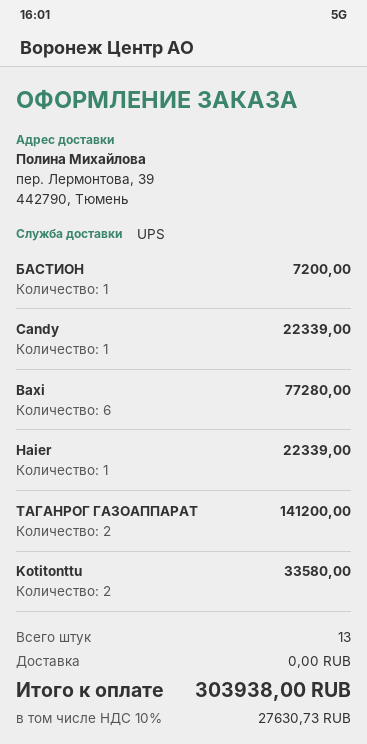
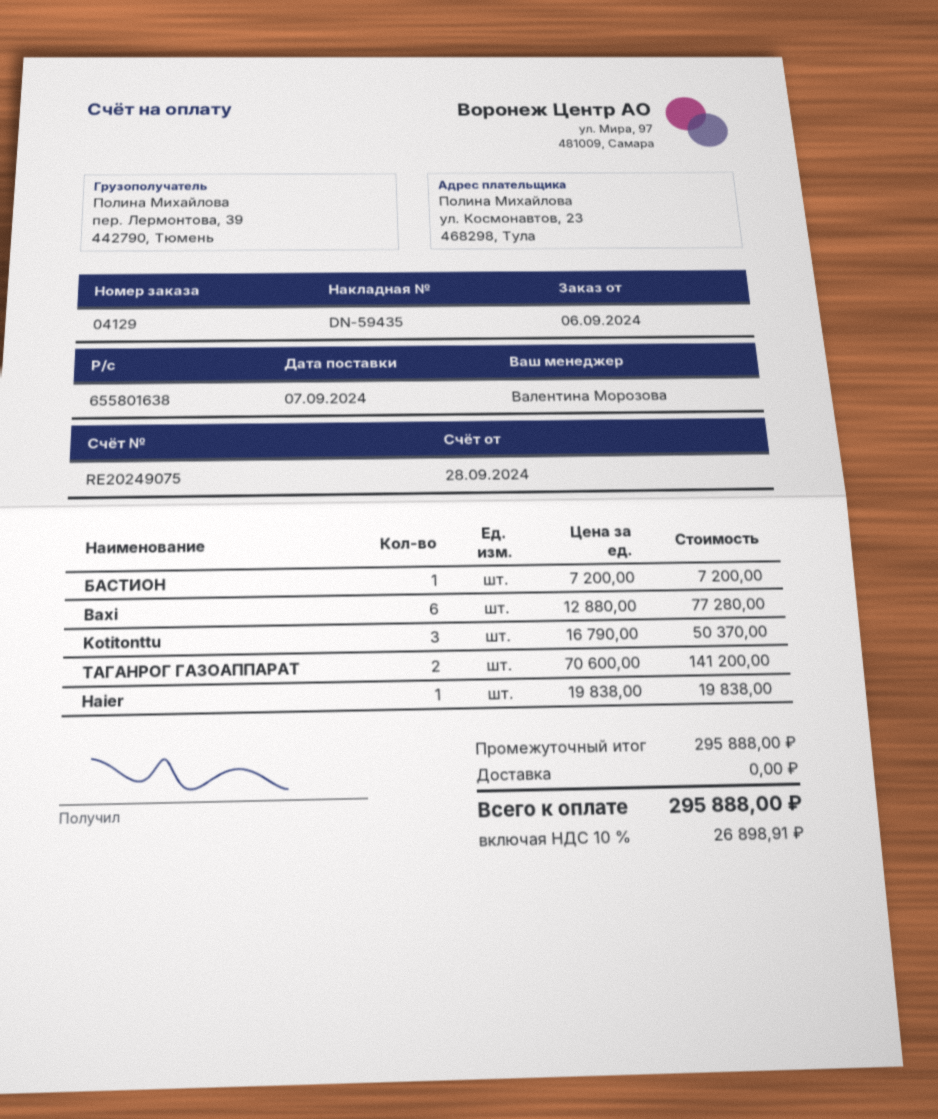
Candy: 1 for 22339.00 -> none
Haier: 1 for 22339.00 -> 1 for 19838.00
Kotitonttu: 2 for 33580.00 -> 3 for 50370.00
tax: 10% = 27630.73 -> 10% = 26898.91
total: 303938.00 -> 295888.00

